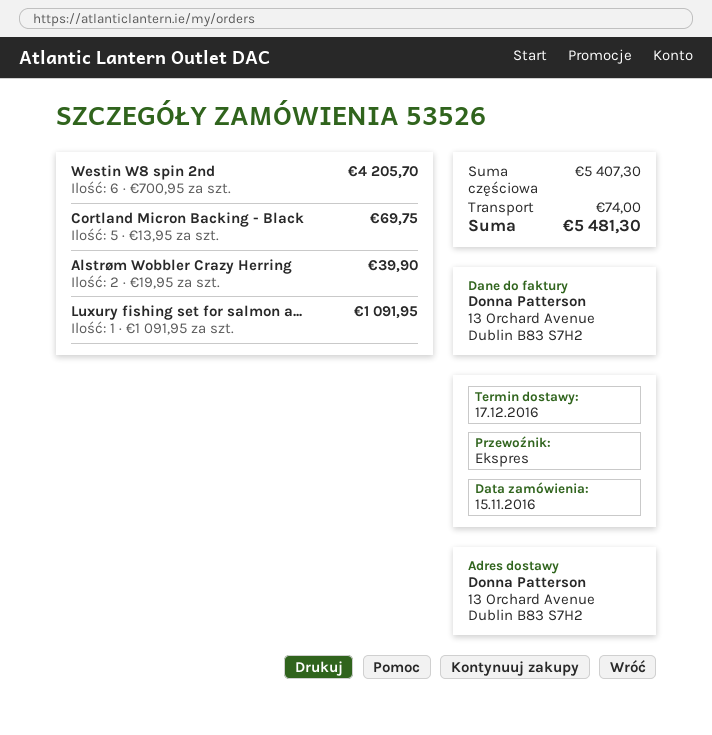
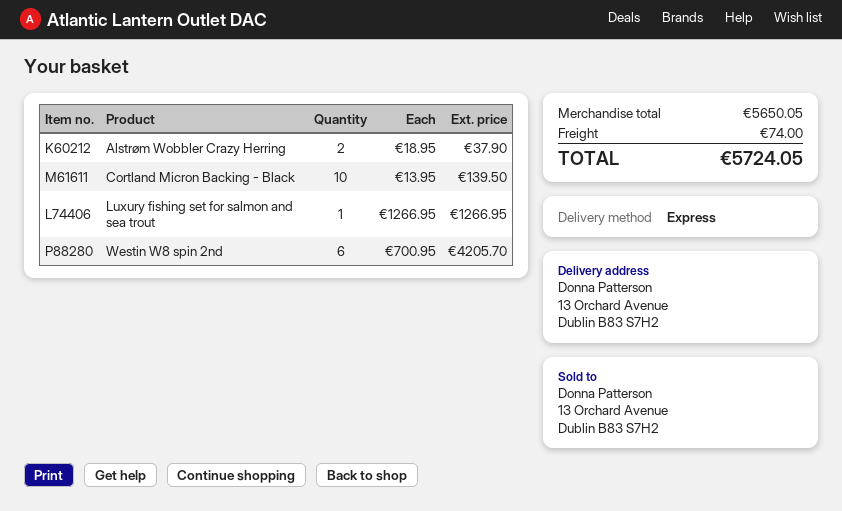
Cortland Micron Backing - Black: 5 x 13.95 = 69.75 -> 10 x 13.95 = 139.50
Alstrøm Wobbler Crazy Herring: 2 x 19.95 = 39.90 -> 2 x 18.95 = 37.90
Luxury fishing set for salmon a...: 1 x 1091.95 = 1091.95 -> 1 x 1266.95 = 1266.95
subtotal: 5407.30 -> 5650.05
total: 5481.30 -> 5724.05

